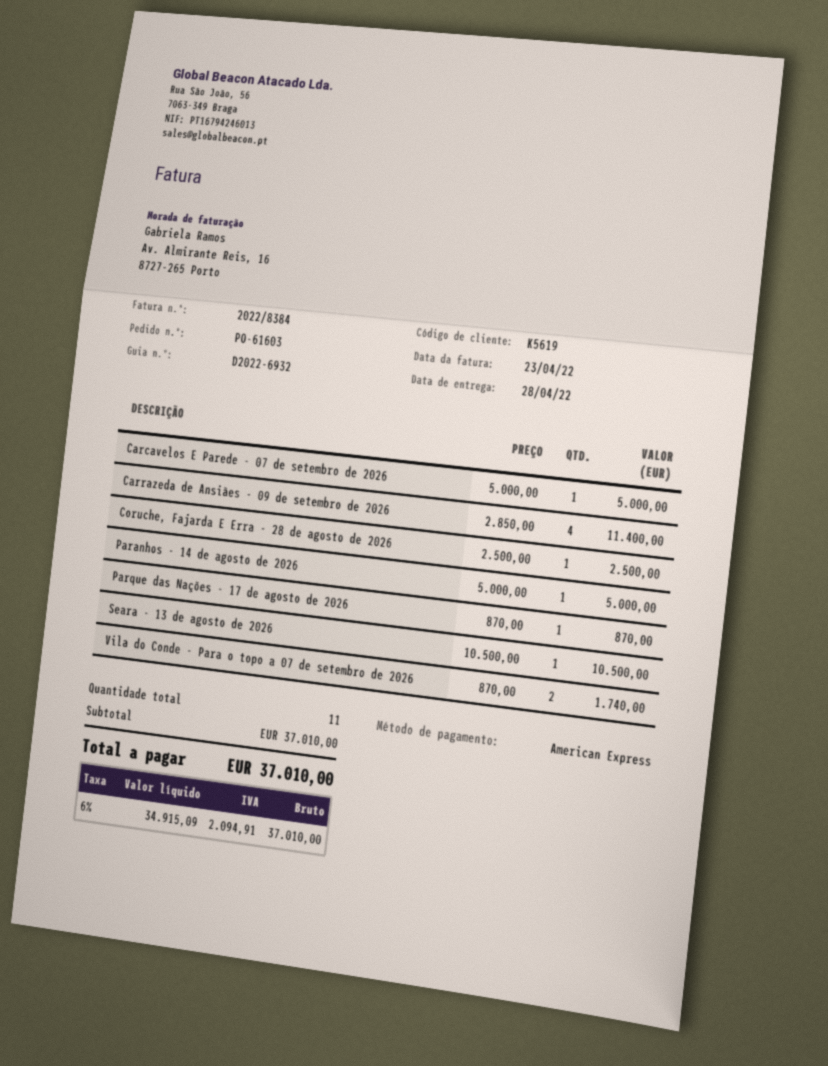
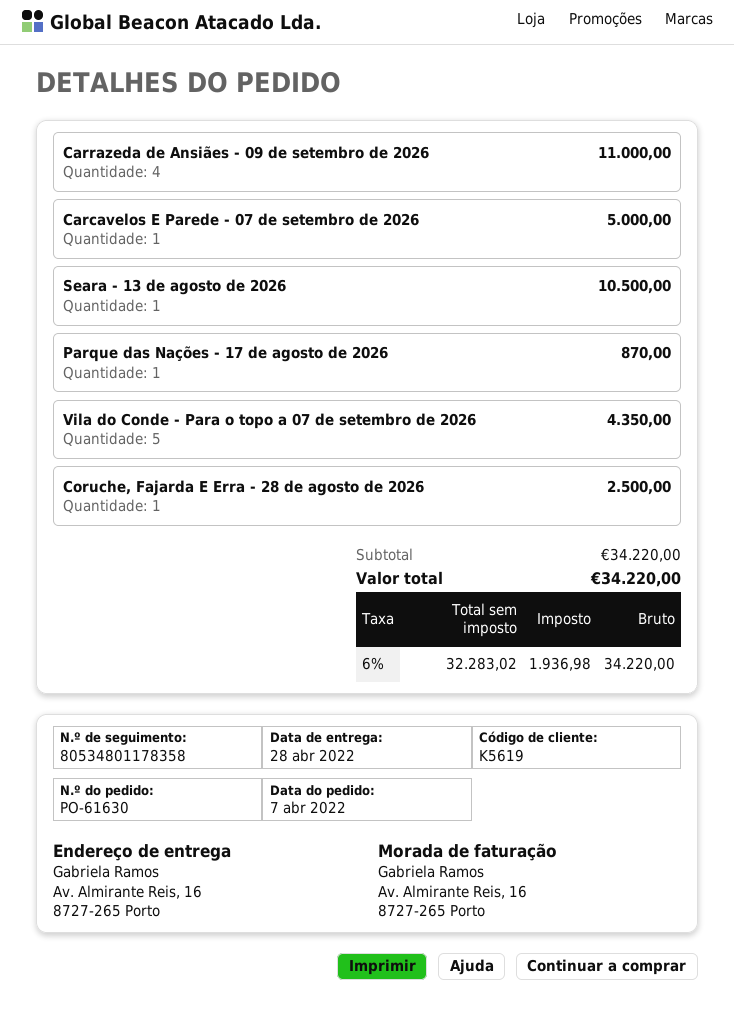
order number: PO-61603 -> PO-61630
Carrazeda de Ansiães - 09 de setembro de 2026: 4 for 11400.00 -> 4 for 11000.00
Paranhos - 14 de agosto de 2026: 1 for 5000.00 -> none
Vila do Conde - Para o topo a 07 de setembro de 2026: 2 for 1740.00 -> 5 for 4350.00
subtotal: 37010.00 -> 34220.00
net: 34915.09 -> 32283.02
tax: 6% = 2094.91 -> 6% = 1936.98
total: 37010.00 -> 34220.00

